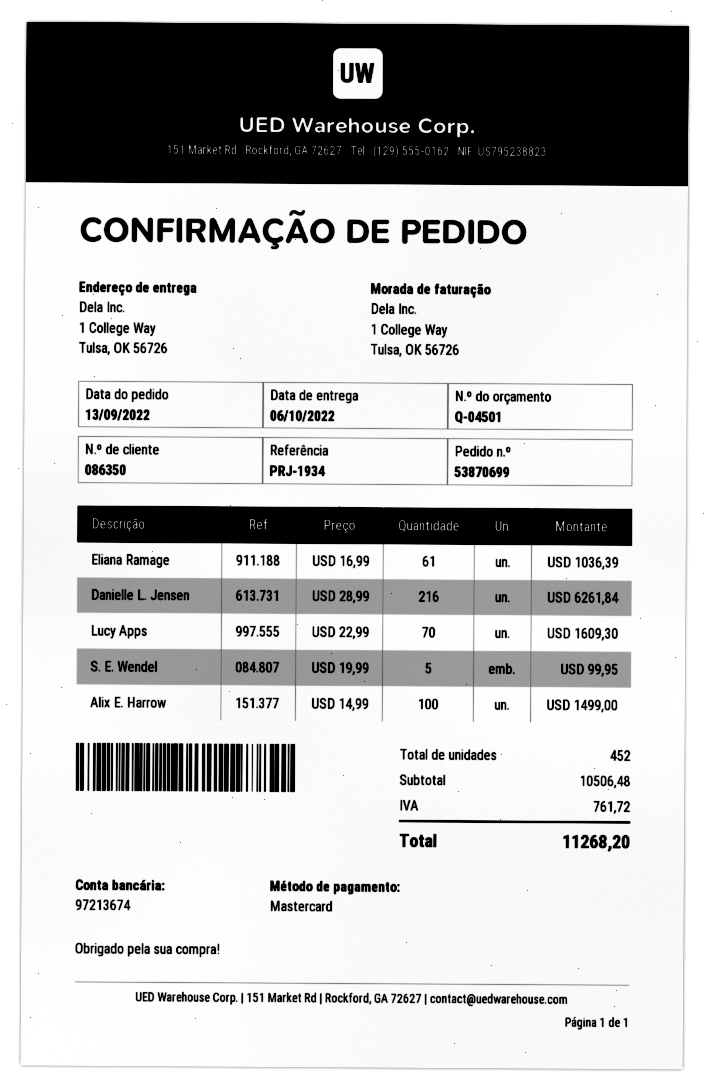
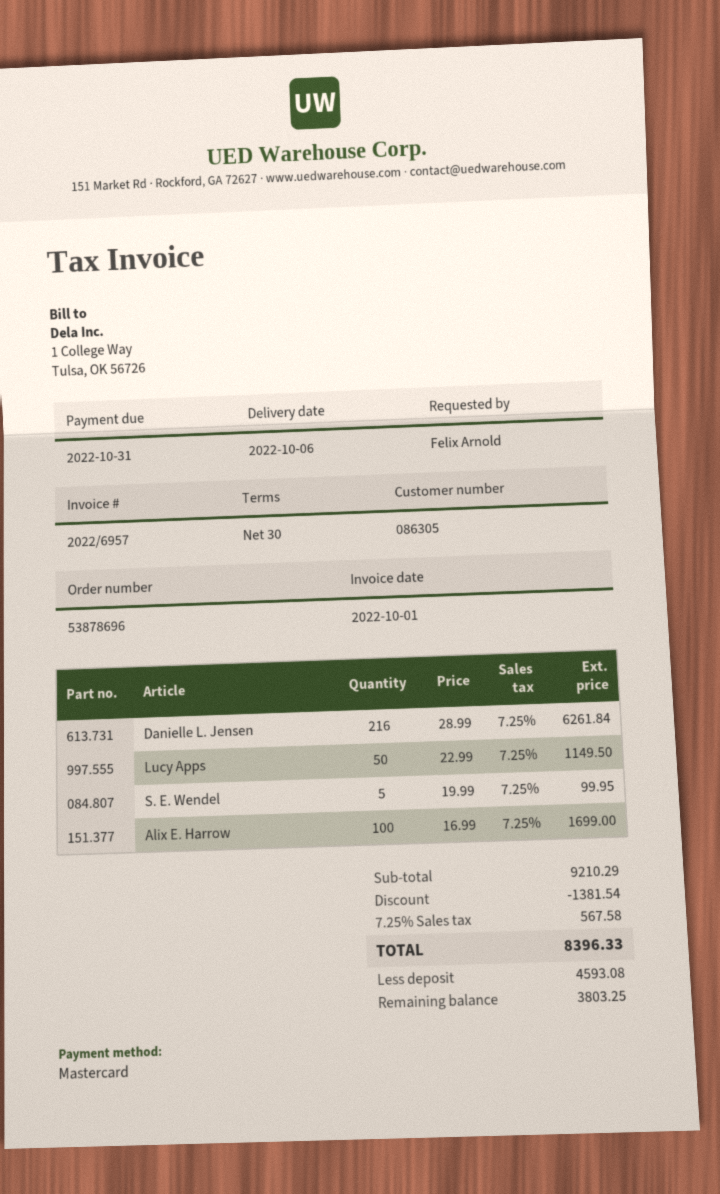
order number: 53870699 -> 53878696
customer number: 086350 -> 086305
Eliana Ramage: 61 x 16.99 = 1036.39 -> none
Lucy Apps: 70 x 22.99 = 1609.30 -> 50 x 22.99 = 1149.50
Alix E. Harrow: 100 x 14.99 = 1499.00 -> 100 x 16.99 = 1699.00
subtotal: 10506.48 -> 9210.29
discount: none -> 1381.54
tax: 761.72 -> 567.58
total: 11268.20 -> 8396.33

